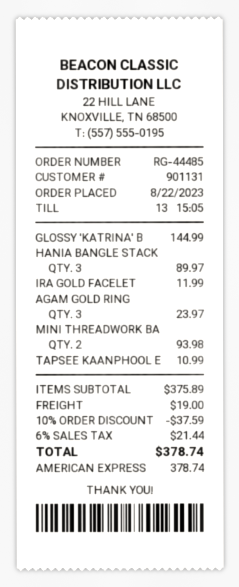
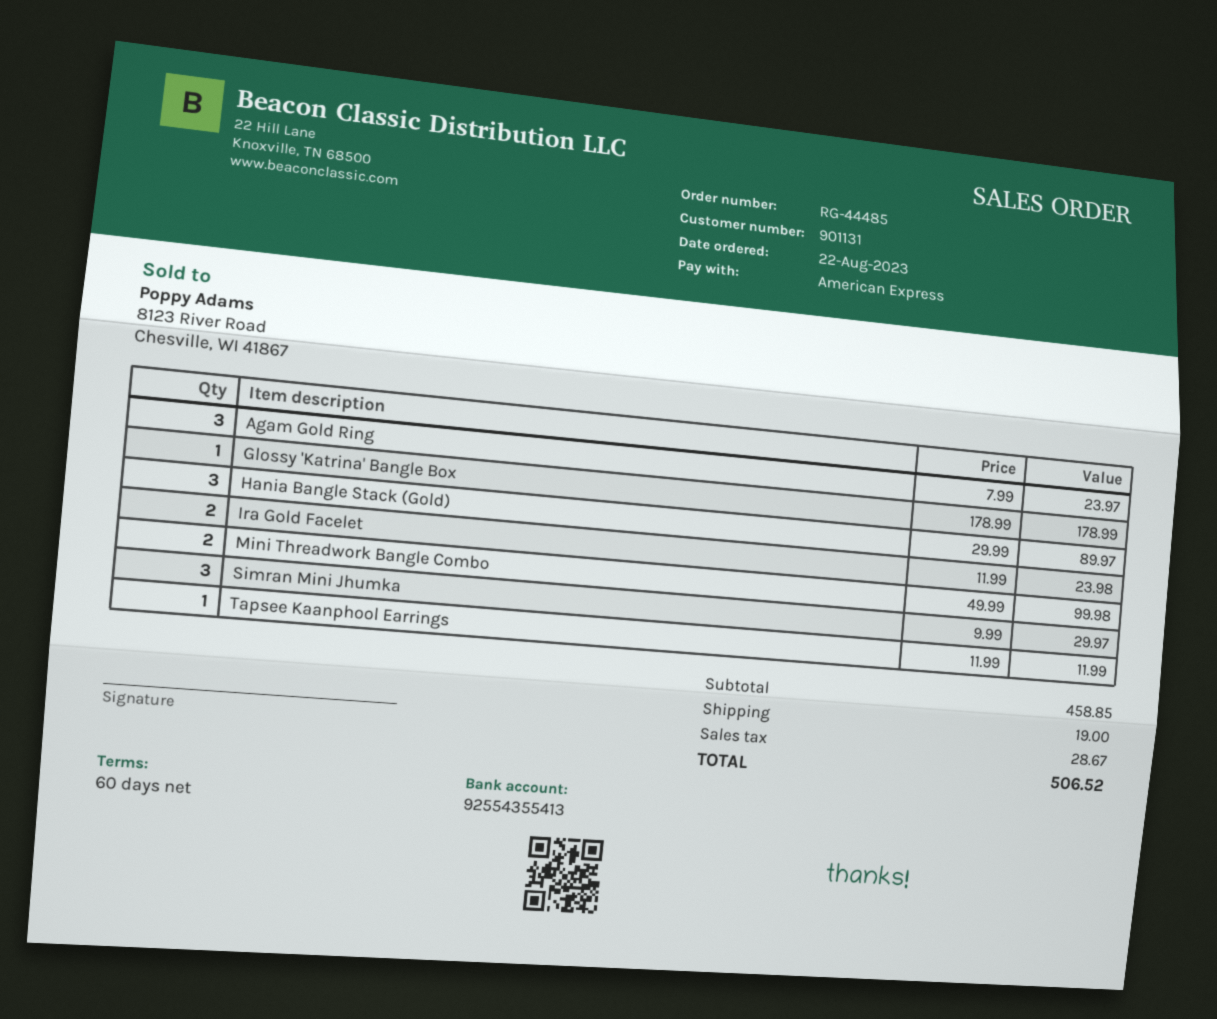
GLOSSY 'KATRINA' B: 1 for 144.99 -> 1 for 178.99
IRA GOLD FACELET: 1 for 11.99 -> 2 for 23.98
MINI THREADWORK BA: 2 for 93.98 -> 2 for 99.98
TAPSEE KAANPHOOL E: 1 for 10.99 -> 1 for 11.99
Simran Mini Jhumka: none -> 3 for 29.97
subtotal: 375.89 -> 458.85
discount: 10% = 37.59 -> none
tax: 21.44 -> 28.67
total: 378.74 -> 506.52

